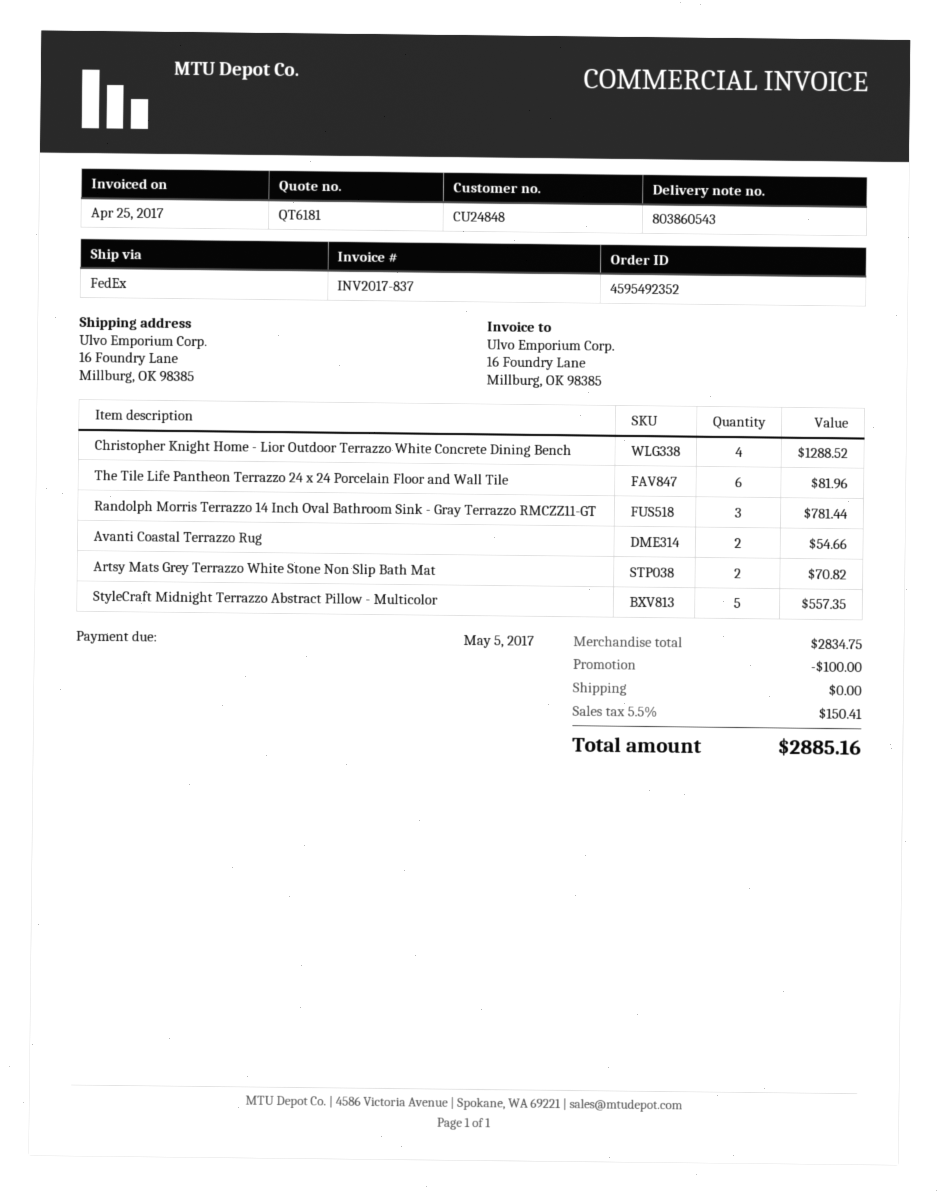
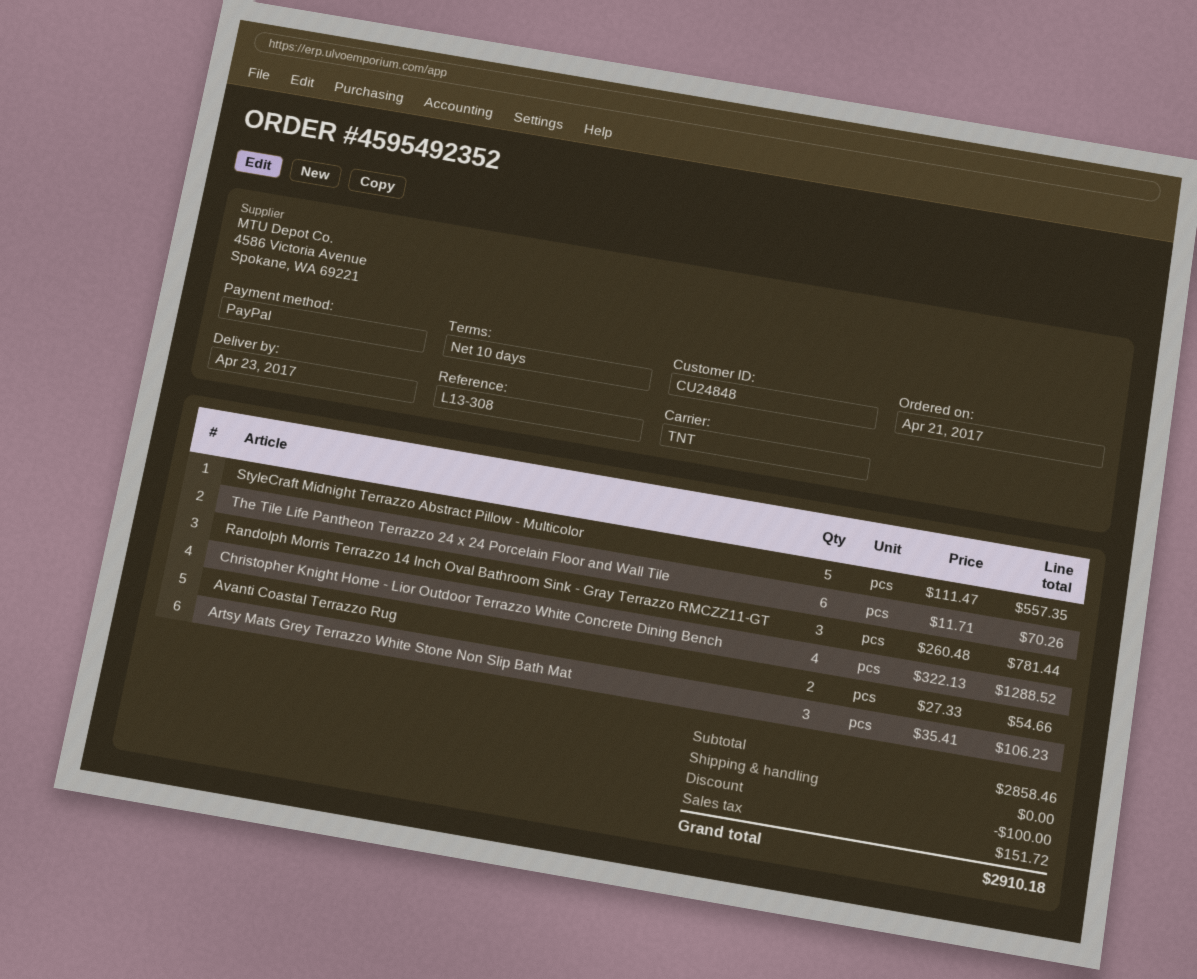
shipping method: FedEx -> TNT
The Tile Life Pantheon Terrazzo 24 x 24 Porcelain Floor and Wall Tile: 6 for 81.96 -> 6 for 70.26
Artsy Mats Grey Terrazzo White Stone Non Slip Bath Mat: 2 for 70.82 -> 3 for 106.23
subtotal: 2834.75 -> 2858.46
tax: 150.41 -> 151.72
total: 2885.16 -> 2910.18

